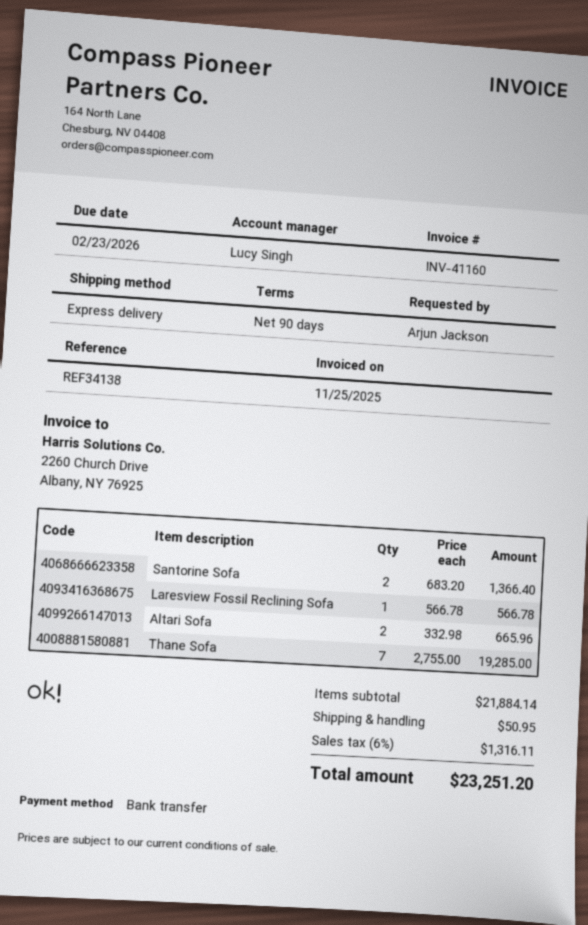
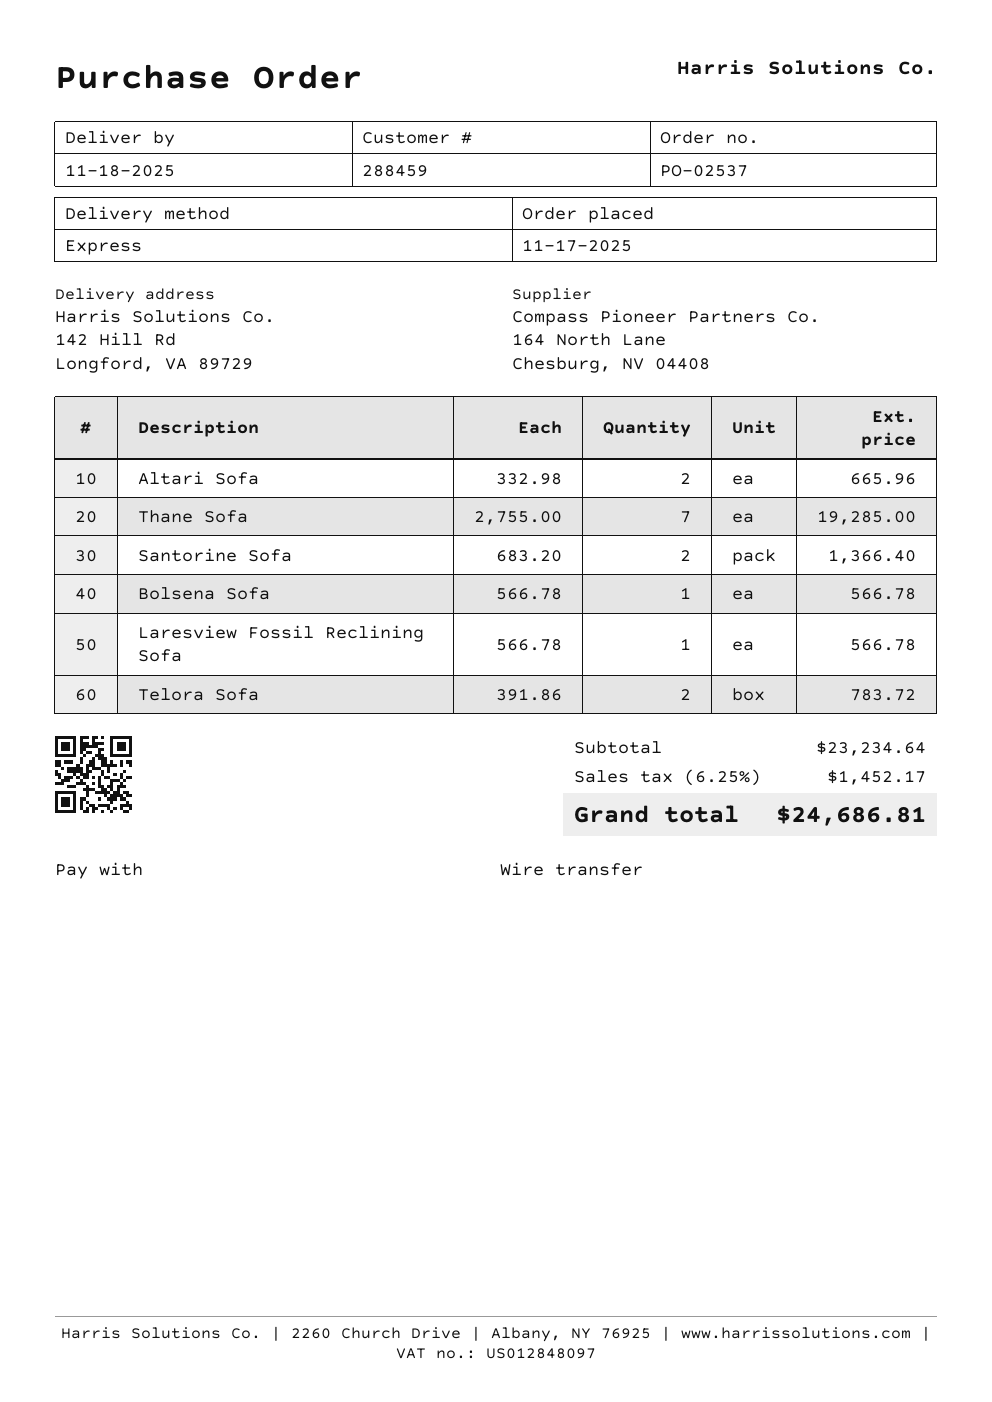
Bolsena Sofa: none -> 1 x 566.78 = 566.78
Telora Sofa: none -> 2 x 391.86 = 783.72
subtotal: 21884.14 -> 23234.64
shipping: 50.95 -> none
tax: 6% = 1316.11 -> 6.25% = 1452.17
total: 23251.20 -> 24686.81

